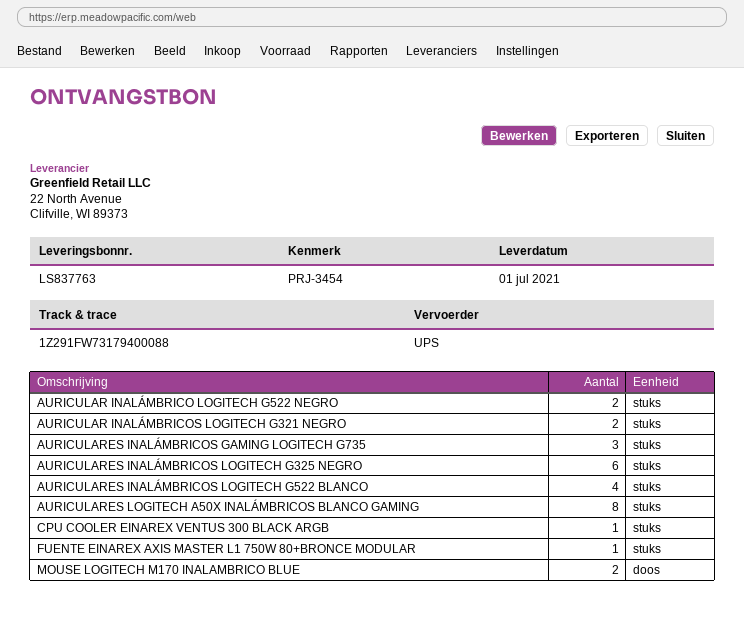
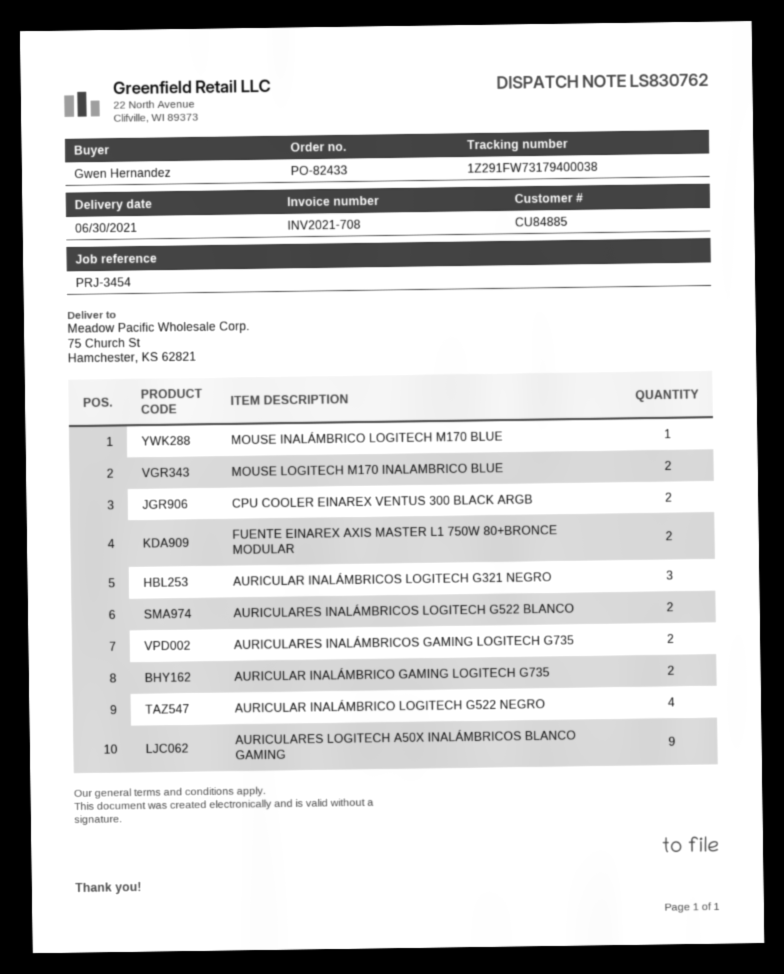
delivery note number: LS837763 -> LS830762
delivery date: 2021-07-01 -> 2021-06-30
tracking number: 1Z291FW73179400088 -> 1Z291FW73179400038
AURICULAR INALÁMBRICO LOGITECH G522 NEGRO: 2 -> 4
AURICULAR INALÁMBRICOS LOGITECH G321 NEGRO: 2 -> 3
AURICULARES INALÁMBRICOS GAMING LOGITECH G735: 3 -> 2
AURICULARES INALÁMBRICOS LOGITECH G325 NEGRO: 6 -> none
AURICULARES INALÁMBRICOS LOGITECH G522 BLANCO: 4 -> 2
AURICULARES LOGITECH A50X INALÁMBRICOS BLANCO GAMING: 8 -> 9
CPU COOLER EINAREX VENTUS 300 BLACK ARGB: 1 -> 2
FUENTE EINAREX AXIS MASTER L1 750W 80+BRONCE MODULAR: 1 -> 2
MOUSE INALÁMBRICO LOGITECH M170 BLUE: none -> 1
AURICULAR INALÁMBRICO GAMING LOGITECH G735: none -> 2

